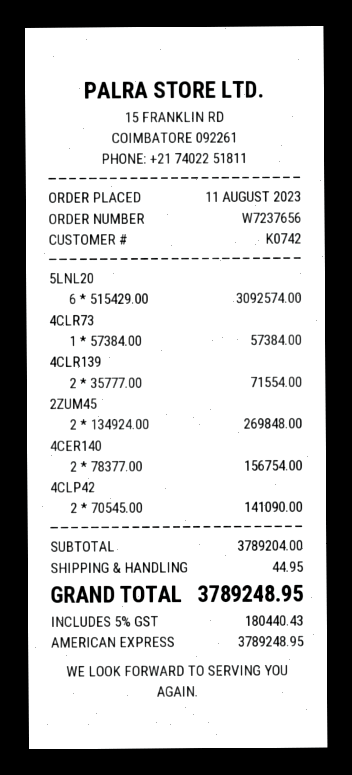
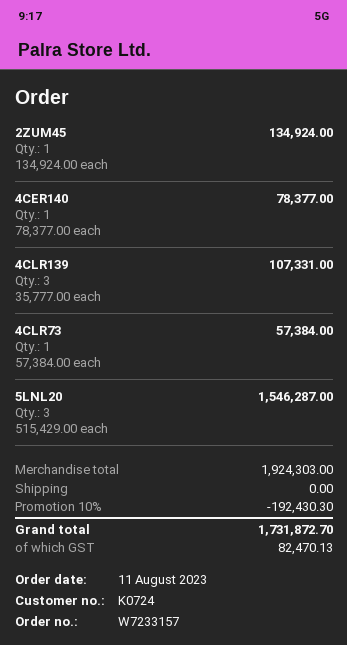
order number: W7237656 -> W7233157
customer number: K0742 -> K0724
5LNL20: 6 x 515429.00 = 3092574.00 -> 3 x 515429.00 = 1546287.00
4CLR139: 2 x 35777.00 = 71554.00 -> 3 x 35777.00 = 107331.00
2ZUM45: 2 x 134924.00 = 269848.00 -> 1 x 134924.00 = 134924.00
4CER140: 2 x 78377.00 = 156754.00 -> 1 x 78377.00 = 78377.00
4CLP42: 2 x 70545.00 = 141090.00 -> none
subtotal: 3789204.00 -> 1924303.00
discount: none -> 10% = 192430.30
shipping: 44.95 -> 0.00
tax: 180440.43 -> 82470.13
total: 3789248.95 -> 1731872.70

